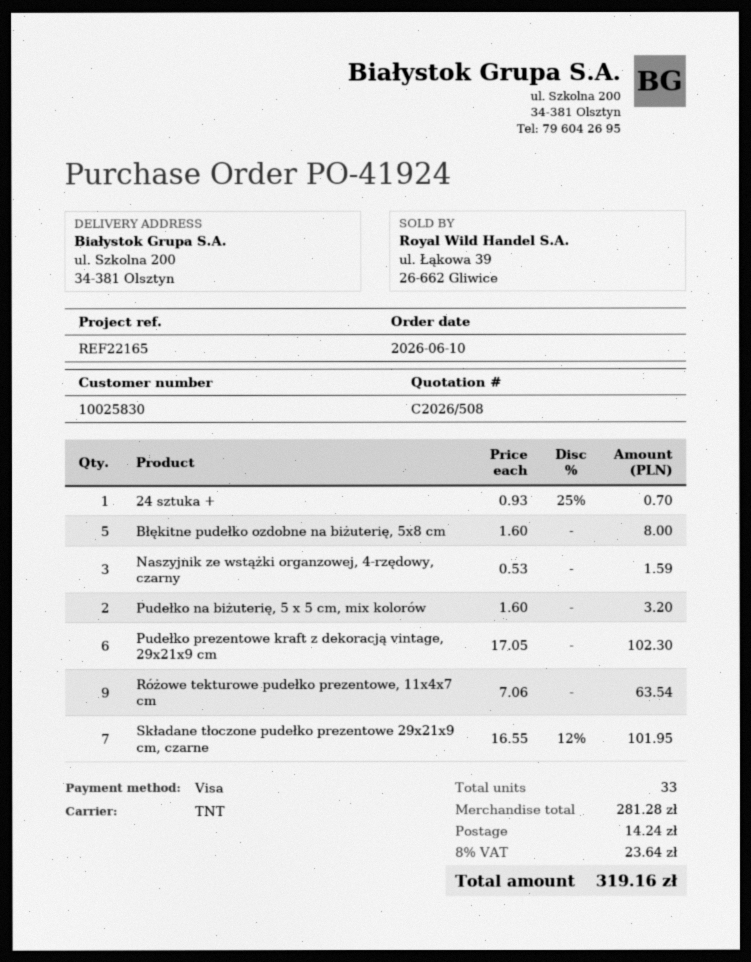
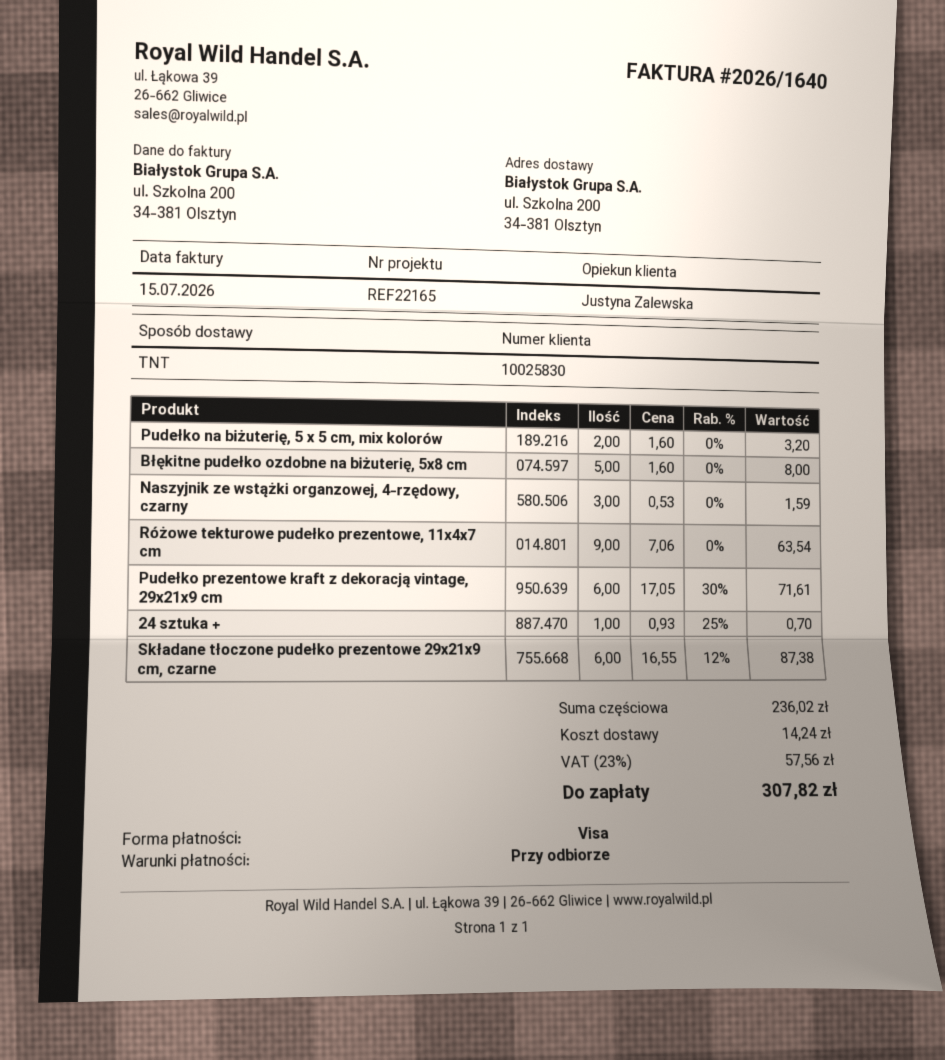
Pudełko prezentowe kraft z dekoracją vintage, 29x21x9 cm: 6 x 17.05 = 102.30 -> 6 x 17.05 - 30% = 71.61
Składane tłoczone pudełko prezentowe 29x21x9 cm, czarne: 7 x 16.55 - 12% = 101.95 -> 6 x 16.55 - 12% = 87.38
subtotal: 281.28 -> 236.02
tax: 8% = 23.64 -> 23% = 57.56
total: 319.16 -> 307.82

